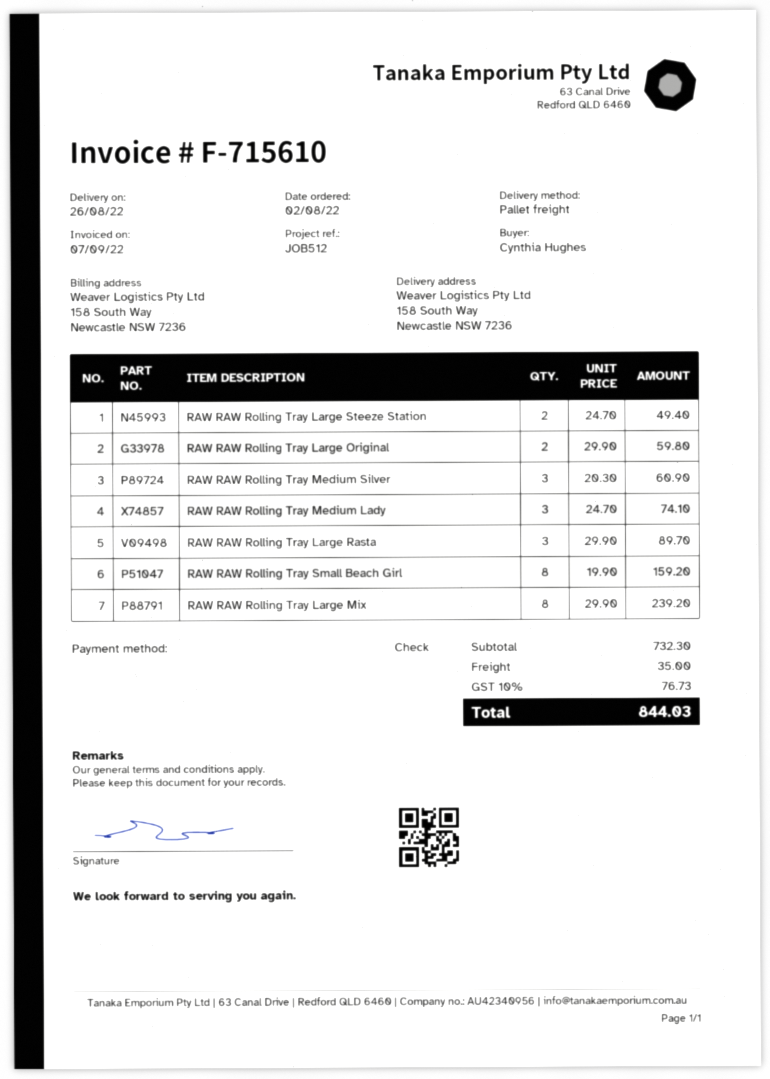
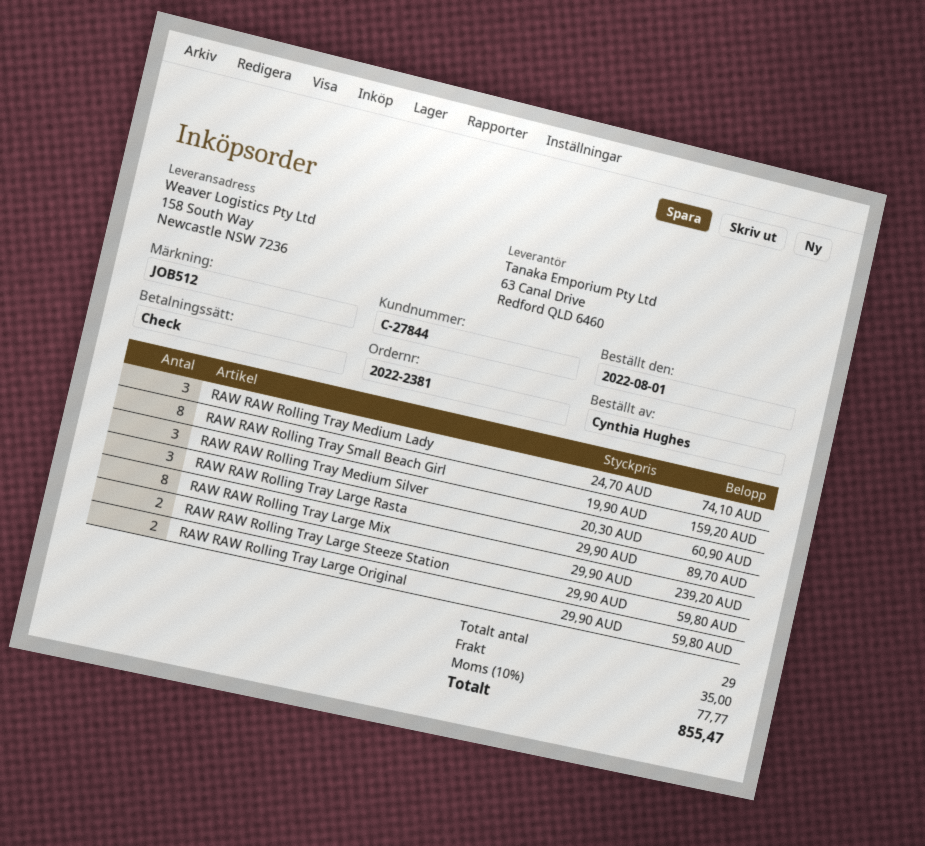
order date: 2022-08-02 -> 2022-08-01
RAW RAW Rolling Tray Large Steeze Station: 2 x 24.70 = 49.40 -> 2 x 29.90 = 59.80
tax: 10% = 76.73 -> 10% = 77.77
total: 844.03 -> 855.47

